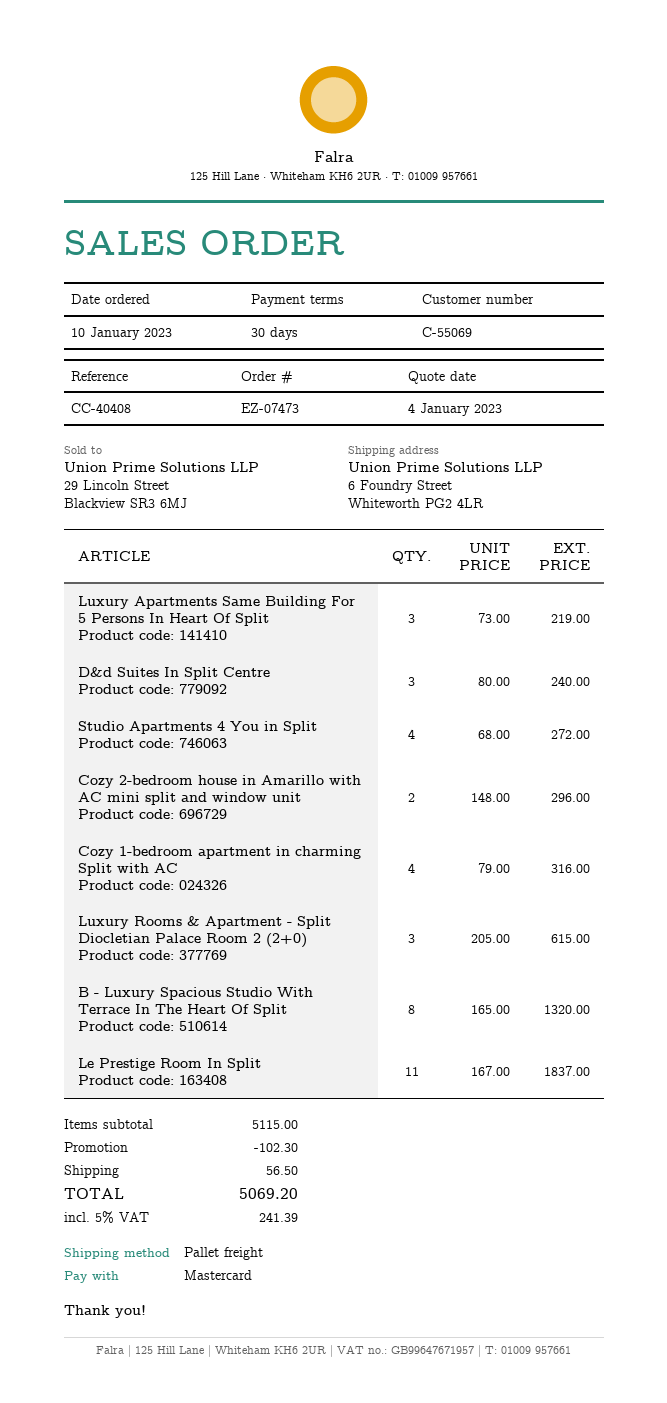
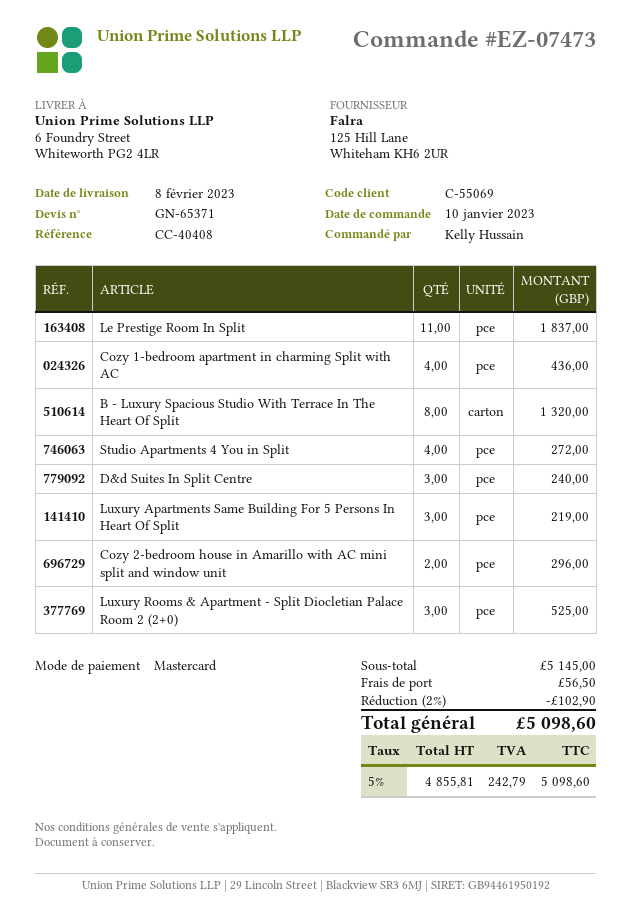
Cozy 1-bedroom apartment in charming Split with AC: 4 for 316.00 -> 4 for 436.00
Luxury Rooms & Apartment - Split Diocletian Palace Room 2 (2+0): 3 for 615.00 -> 3 for 525.00
subtotal: 5115.00 -> 5145.00
discount: 102.30 -> 102.90
tax: 5% = 241.39 -> 5% = 242.79
total: 5069.20 -> 5098.60

